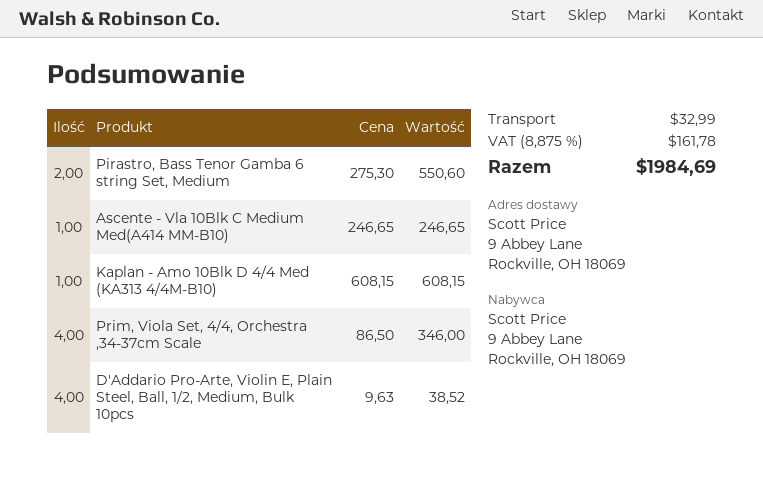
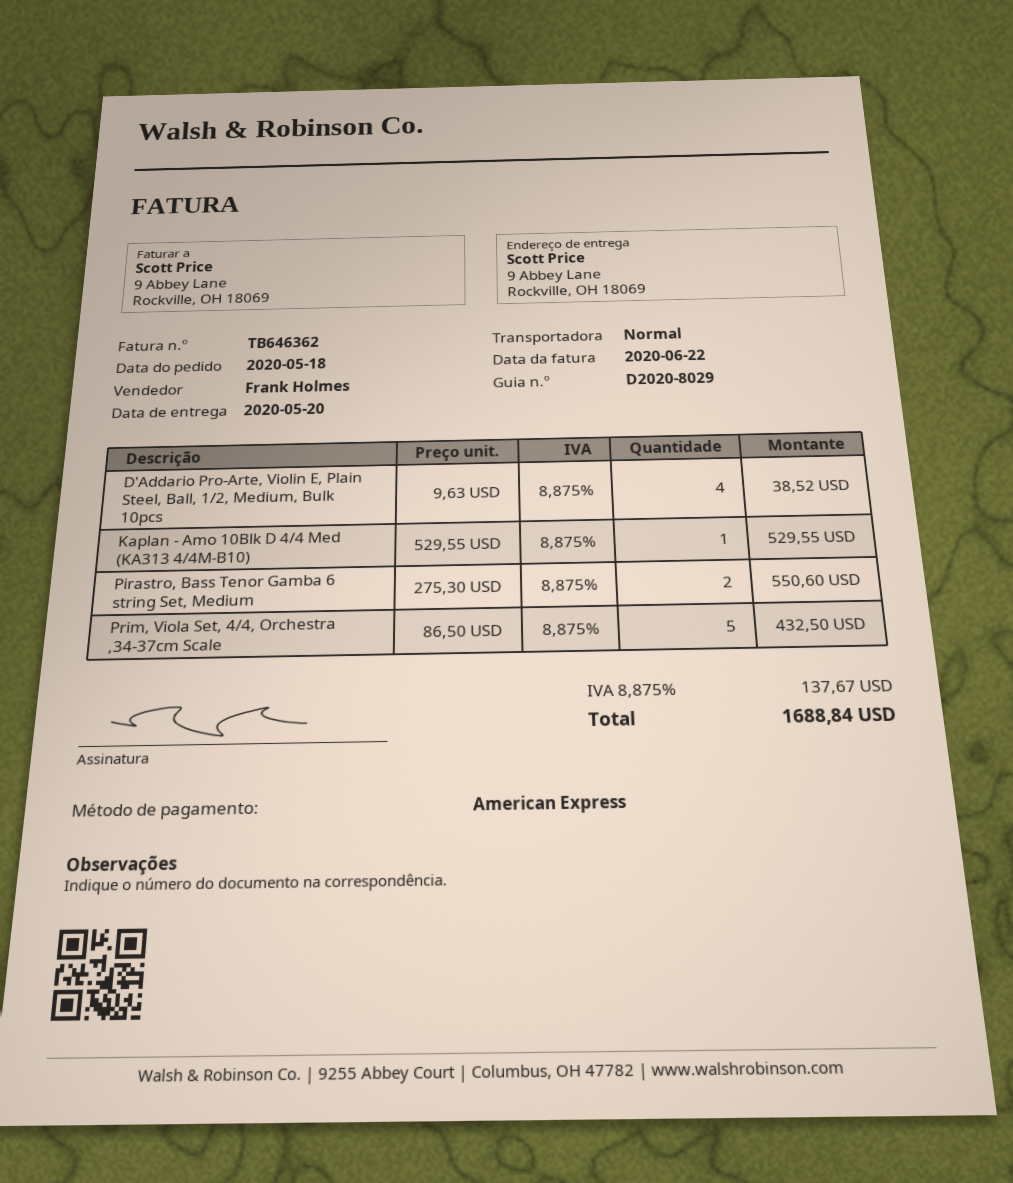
Ascente - Vla 10Blk C Medium Med(A414 MM-B10): 1 x 246.65 = 246.65 -> none
Kaplan - Amo 10Blk D 4/4 Med (KA313 4/4M-B10): 1 x 608.15 = 608.15 -> 1 x 529.55 = 529.55
Prim, Viola Set, 4/4, Orchestra ,34-37cm Scale: 4 x 86.50 = 346.00 -> 5 x 86.50 = 432.50
shipping: 32.99 -> none
tax: 8.875% = 161.78 -> 8.875% = 137.67
total: 1984.69 -> 1688.84

